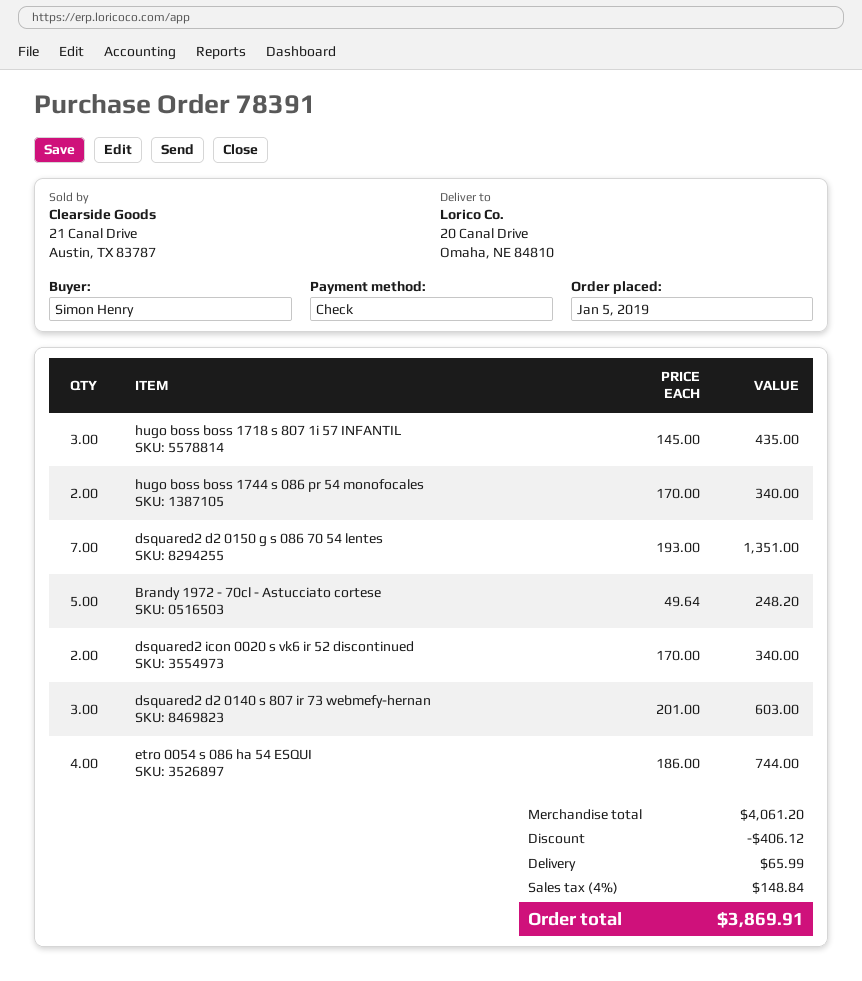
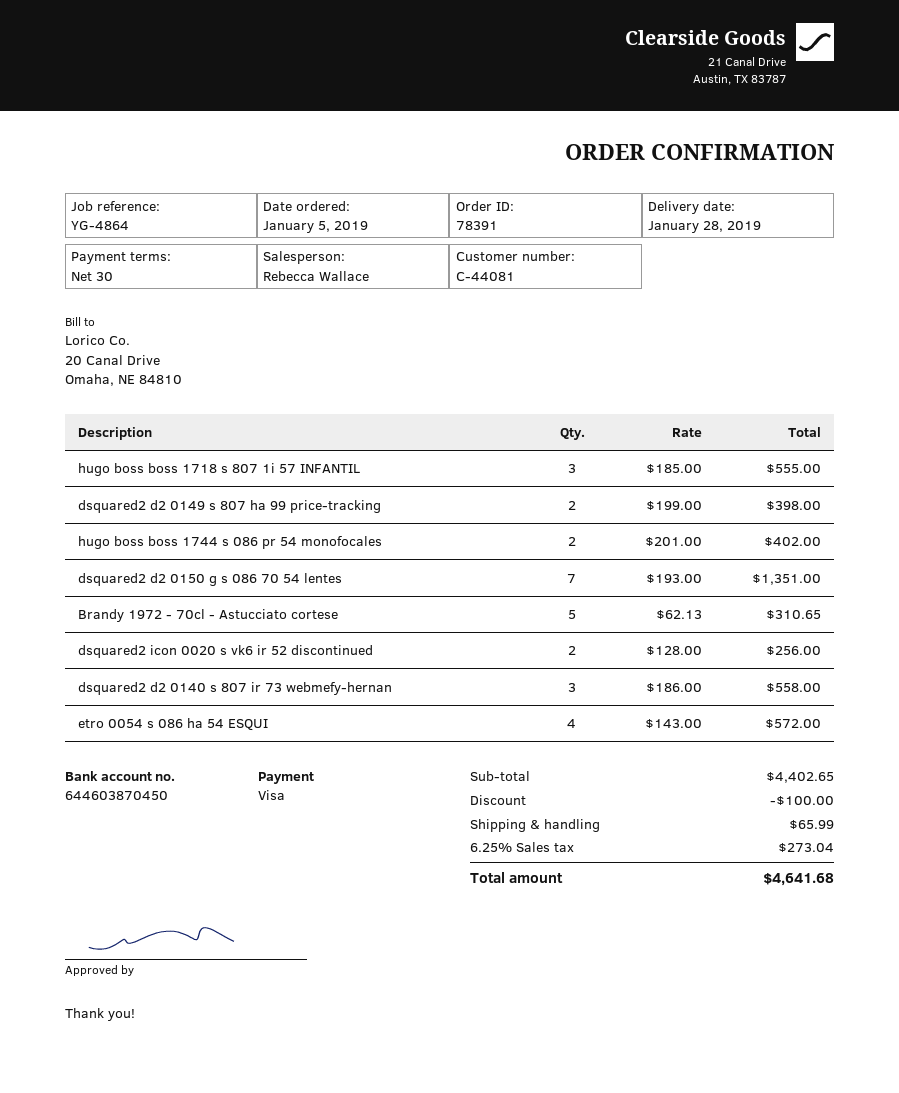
payment method: cheque -> Visa
hugo boss boss 1718 s 807 1i 57 INFANTIL: 3 x 145.00 = 435.00 -> 3 x 185.00 = 555.00
hugo boss boss 1744 s 086 pr 54 monofocales: 2 x 170.00 = 340.00 -> 2 x 201.00 = 402.00
Brandy 1972 - 70cl - Astucciato cortese: 5 x 49.64 = 248.20 -> 5 x 62.13 = 310.65
dsquared2 icon 0020 s vk6 ir 52 discontinued: 2 x 170.00 = 340.00 -> 2 x 128.00 = 256.00
dsquared2 d2 0140 s 807 ir 73 webmefy-hernan: 3 x 201.00 = 603.00 -> 3 x 186.00 = 558.00
etro 0054 s 086 ha 54 ESQUI: 4 x 186.00 = 744.00 -> 4 x 143.00 = 572.00
dsquared2 d2 0149 s 807 ha 99 price-tracking: none -> 2 x 199.00 = 398.00
subtotal: 4061.20 -> 4402.65
discount: 406.12 -> 100.00
tax: 4% = 148.84 -> 6.25% = 273.04
total: 3869.91 -> 4641.68

